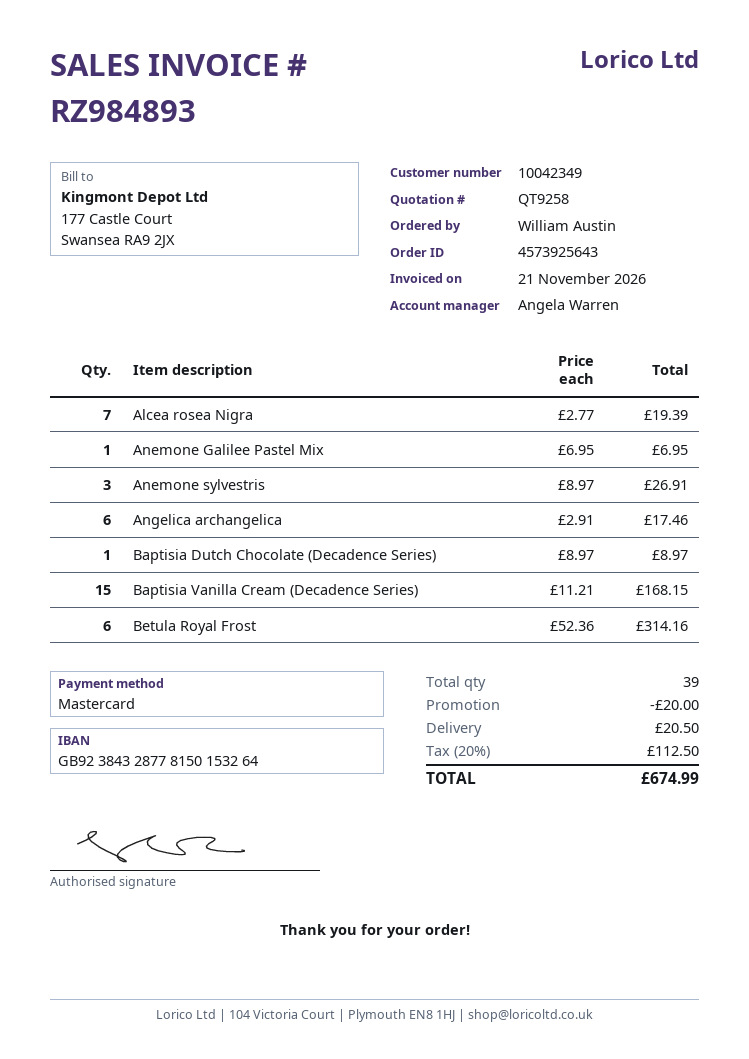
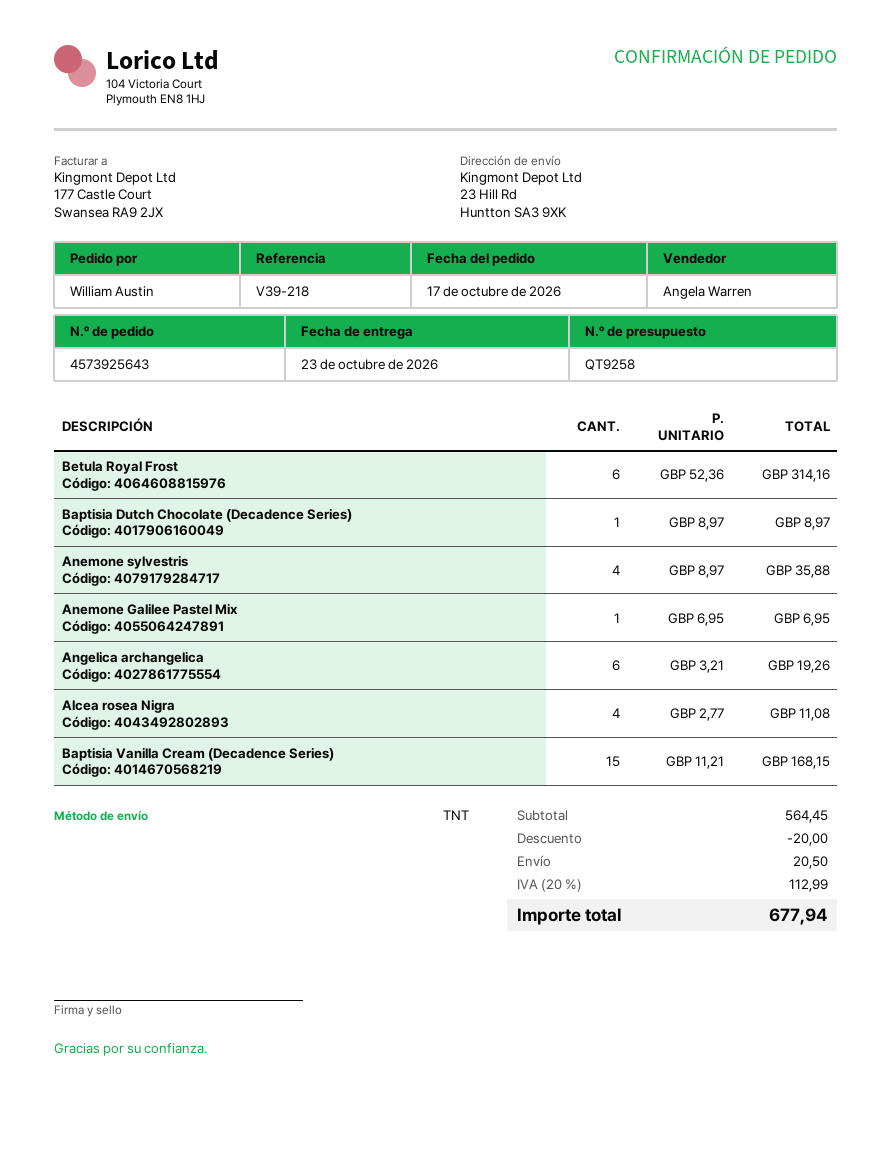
Alcea rosea Nigra: 7 x 2.77 = 19.39 -> 4 x 2.77 = 11.08
Anemone sylvestris: 3 x 8.97 = 26.91 -> 4 x 8.97 = 35.88
Angelica archangelica: 6 x 2.91 = 17.46 -> 6 x 3.21 = 19.26
tax: 20% = 112.50 -> 20% = 112.99
total: 674.99 -> 677.94

